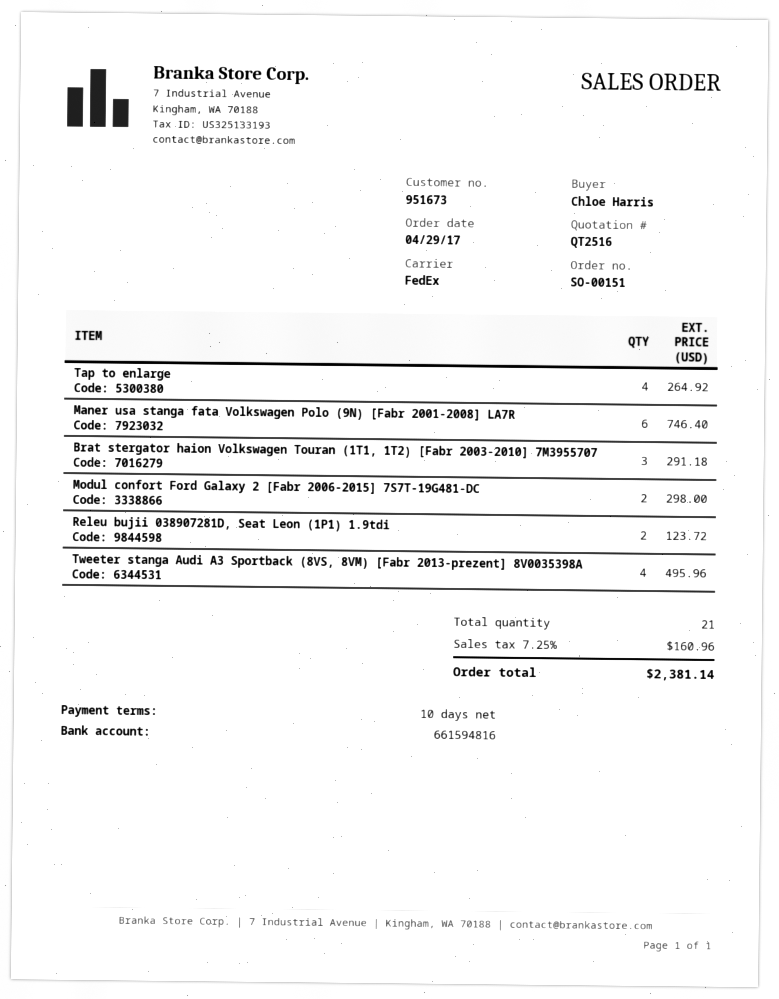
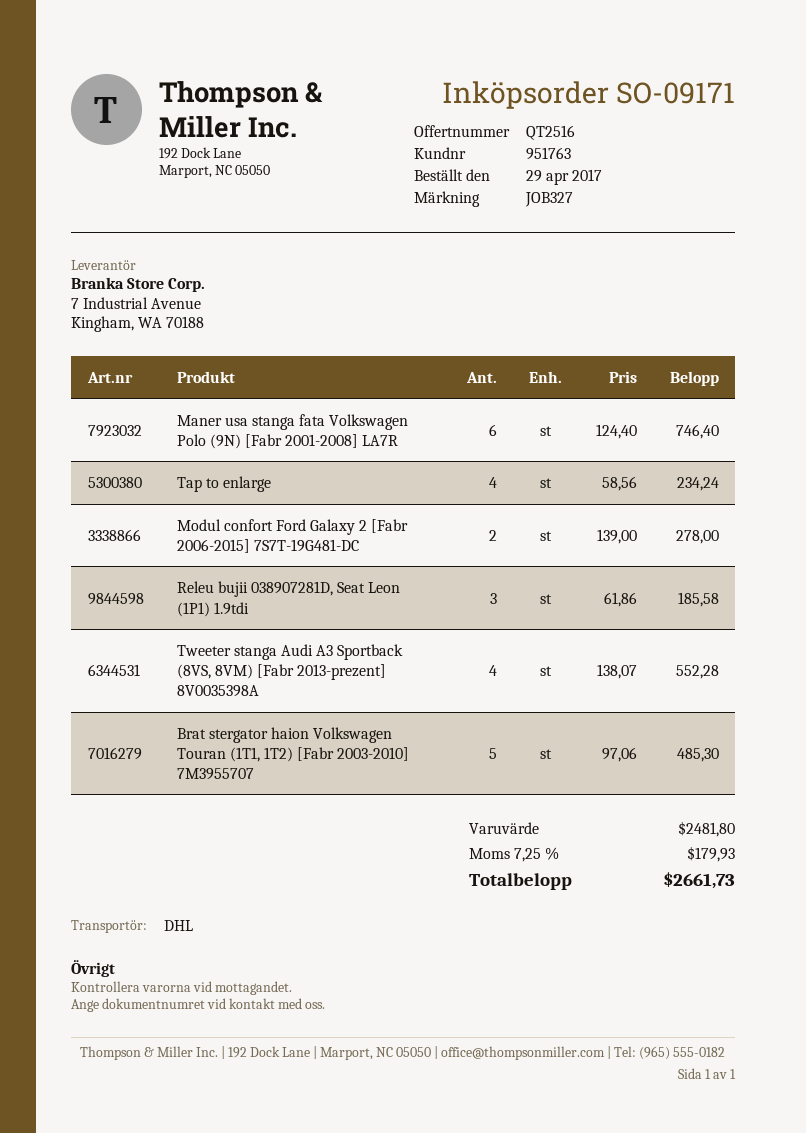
order number: SO-00151 -> SO-09171
customer number: 951673 -> 951763
shipping method: FedEx -> DHL
Tap to enlarge: 4 for 264.92 -> 4 for 234.24
Brat stergator haion Volkswagen Touran (1T1, 1T2) [Fabr 2003-2010] 7M3955707: 3 for 291.18 -> 5 for 485.30
Modul confort Ford Galaxy 2 [Fabr 2006-2015] 7S7T-19G481-DC: 2 for 298.00 -> 2 for 278.00
Releu bujii 038907281D, Seat Leon (1P1) 1.9tdi: 2 for 123.72 -> 3 for 185.58
Tweeter stanga Audi A3 Sportback (8VS, 8VM) [Fabr 2013-prezent] 8V0035398A: 4 for 495.96 -> 4 for 552.28
tax: 7.25% = 160.96 -> 7.25% = 179.93
total: 2381.14 -> 2661.73

